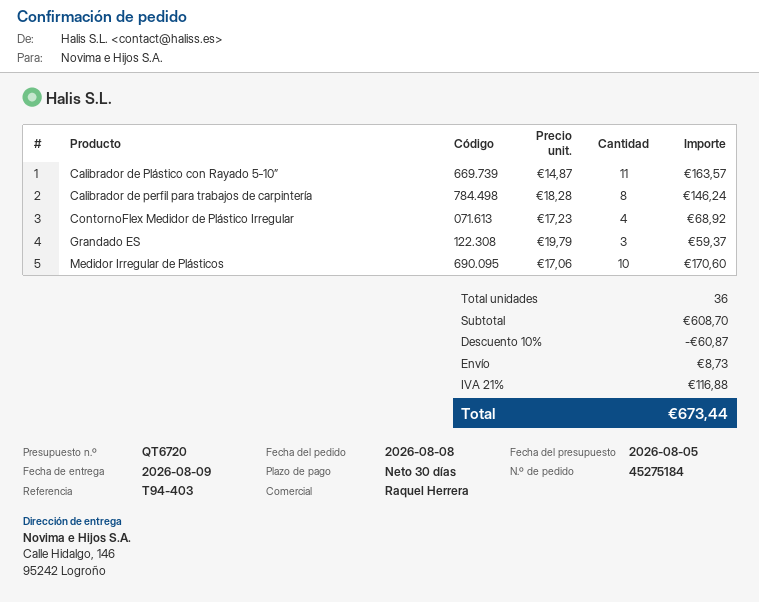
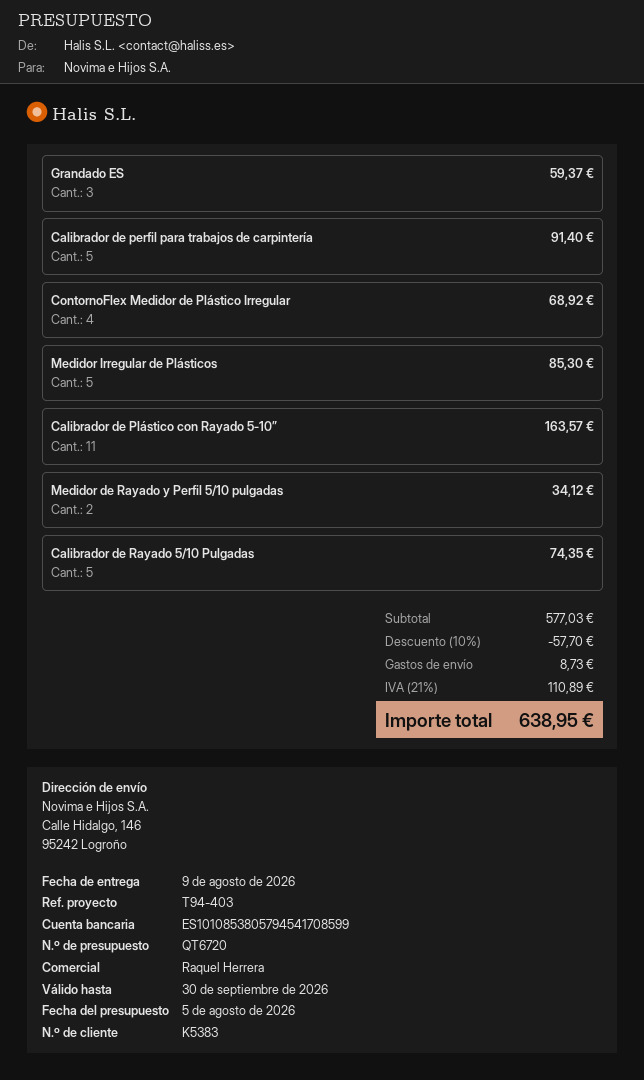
Calibrador de perfil para trabajos de carpintería: 8 for 146.24 -> 5 for 91.40
Medidor Irregular de Plásticos: 10 for 170.60 -> 5 for 85.30
Medidor de Rayado y Perfil 5/10 pulgadas: none -> 2 for 34.12
Calibrador de Rayado 5/10 Pulgadas: none -> 5 for 74.35
subtotal: 608.70 -> 577.03
discount: 10% = 60.87 -> 10% = 57.70
tax: 21% = 116.88 -> 21% = 110.89
total: 673.44 -> 638.95

